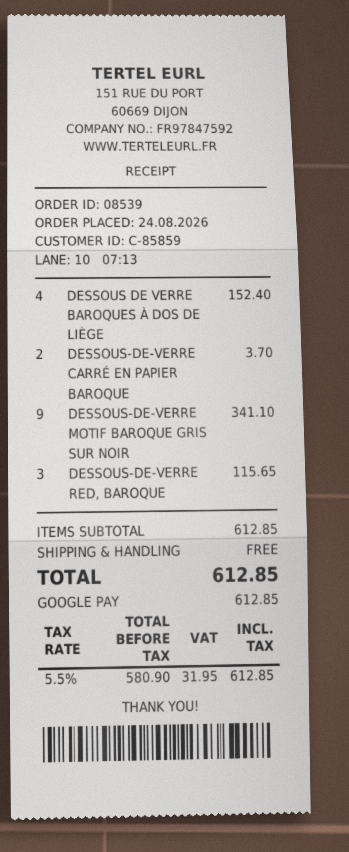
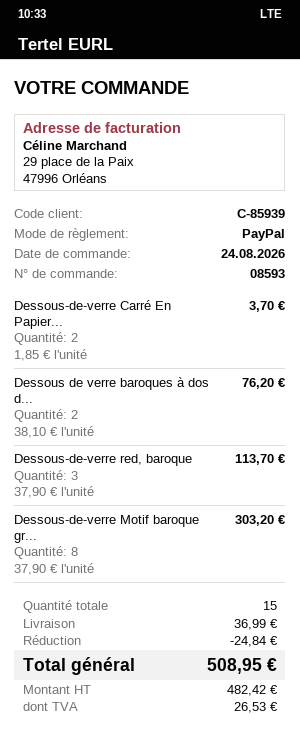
order number: 08539 -> 08593
customer number: C-85859 -> C-85939
payment method: Google Pay -> PayPal
DESSOUS DE VERRE BAROQUES À DOS DE LIÈGE: 4 for 152.40 -> 2 for 76.20
DESSOUS-DE-VERRE MOTIF BAROQUE GRIS SUR NOIR: 9 for 341.10 -> 8 for 303.20
DESSOUS-DE-VERRE RED, BAROQUE: 3 for 115.65 -> 3 for 113.70
discount: none -> 24.84
shipping: 0.00 -> 36.99
net: 580.90 -> 482.42
tax: 31.95 -> 26.53
total: 612.85 -> 508.95

